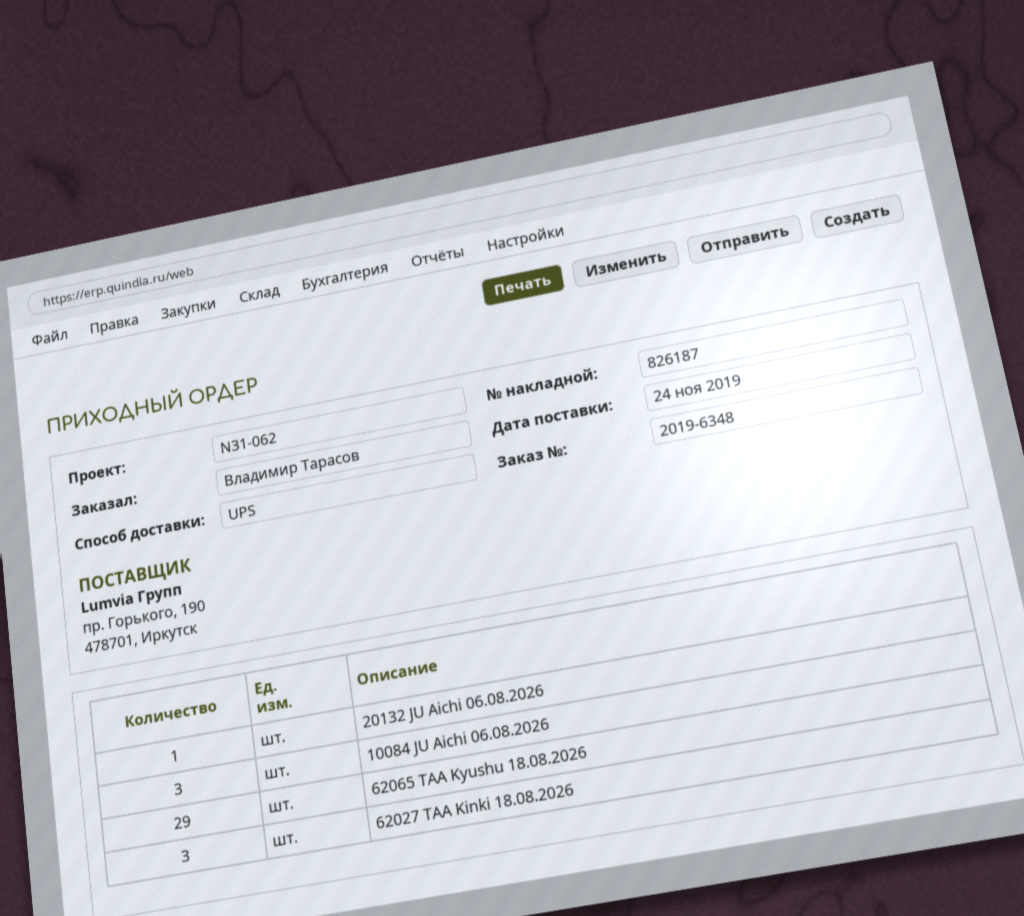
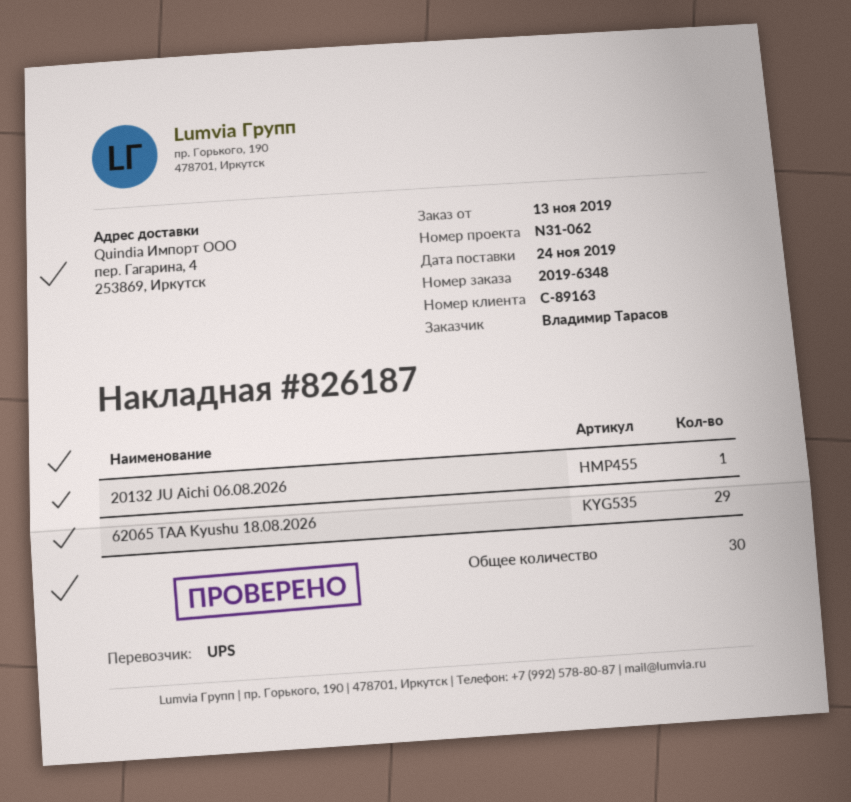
10084 JU Aichi 06.08.2026: 3 -> none
62027 TAA Kinki 18.08.2026: 3 -> none

